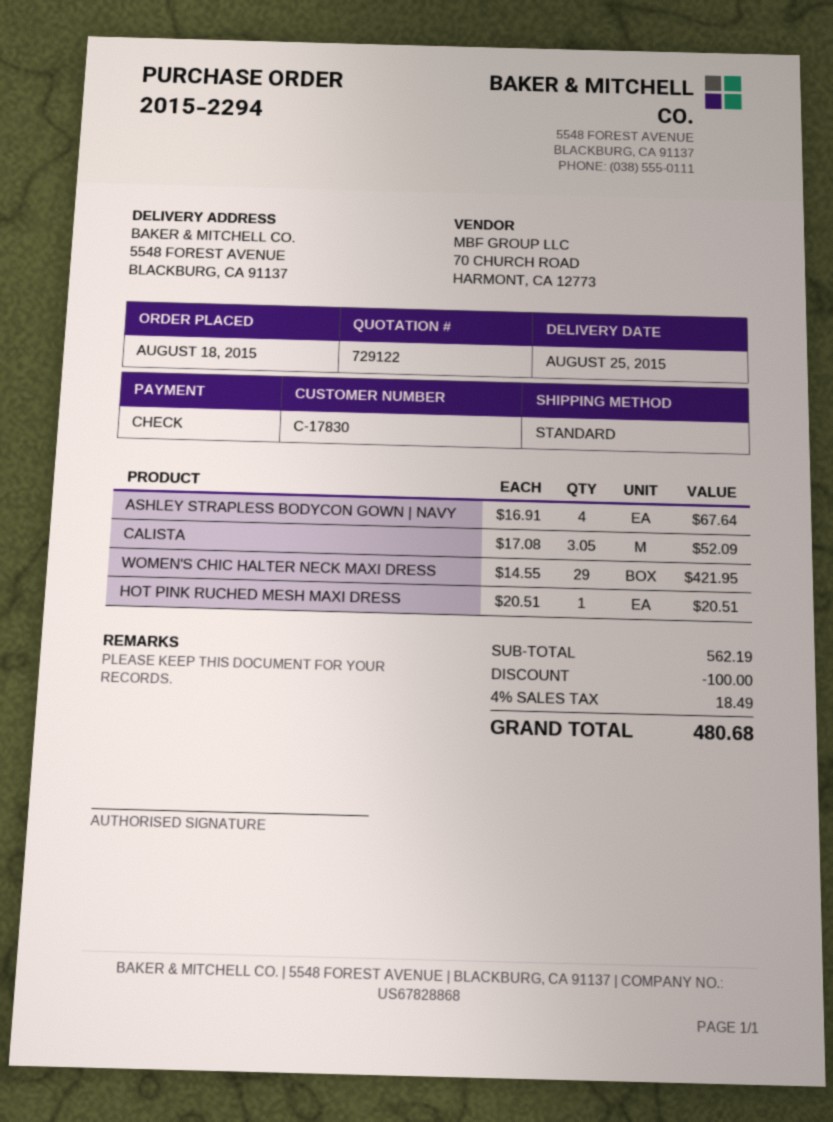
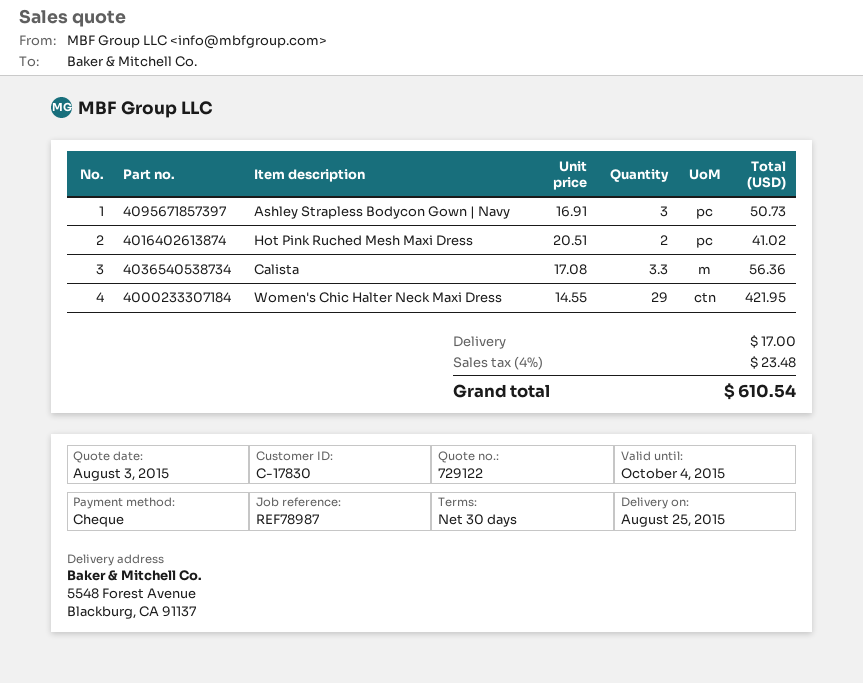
ASHLEY STRAPLESS BODYCON GOWN | NAVY: 4 x 16.91 = 67.64 -> 3 x 16.91 = 50.73
CALISTA: 3.05 x 17.08 = 52.09 -> 3.3 x 17.08 = 56.36
HOT PINK RUCHED MESH MAXI DRESS: 1 x 20.51 = 20.51 -> 2 x 20.51 = 41.02
discount: 100.00 -> none
shipping: none -> 17.00
tax: 4% = 18.49 -> 4% = 23.48
total: 480.68 -> 610.54

